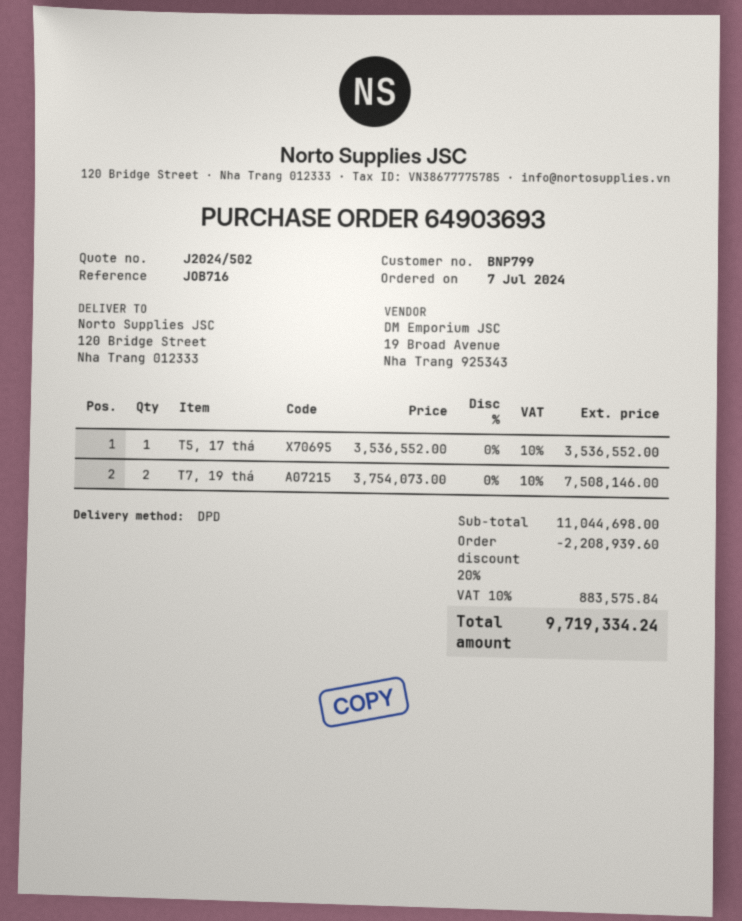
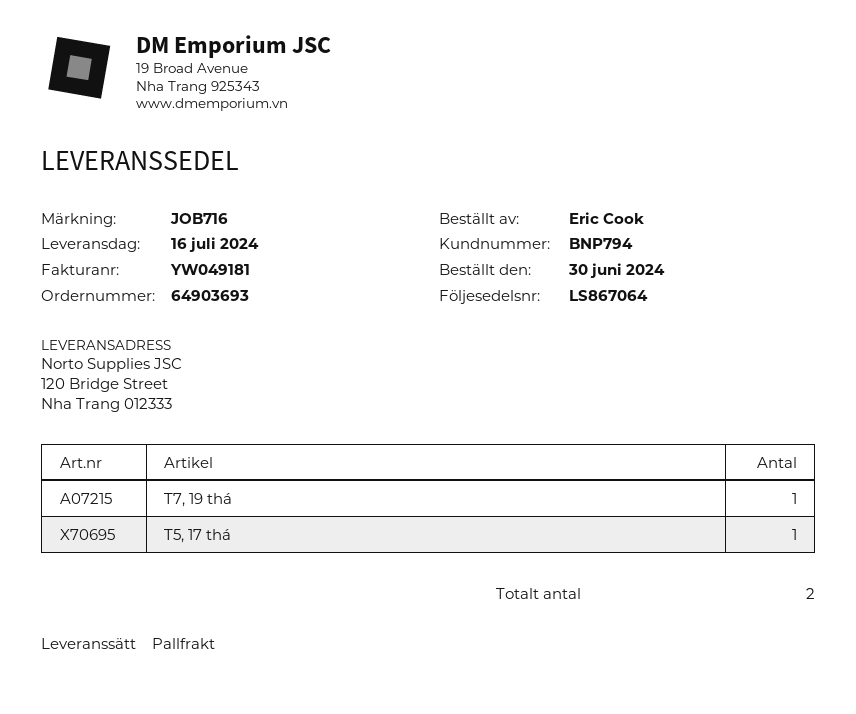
order date: 2024-07-07 -> 2024-06-30
customer number: BNP799 -> BNP794
shipping method: DPD -> pallet freight
T7, 19 thá: 2 -> 1

